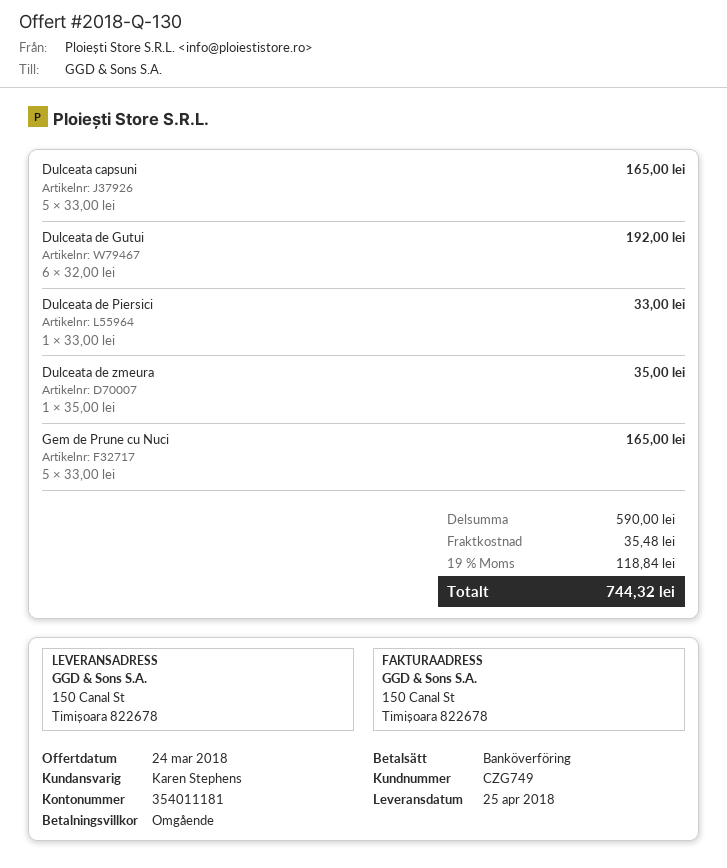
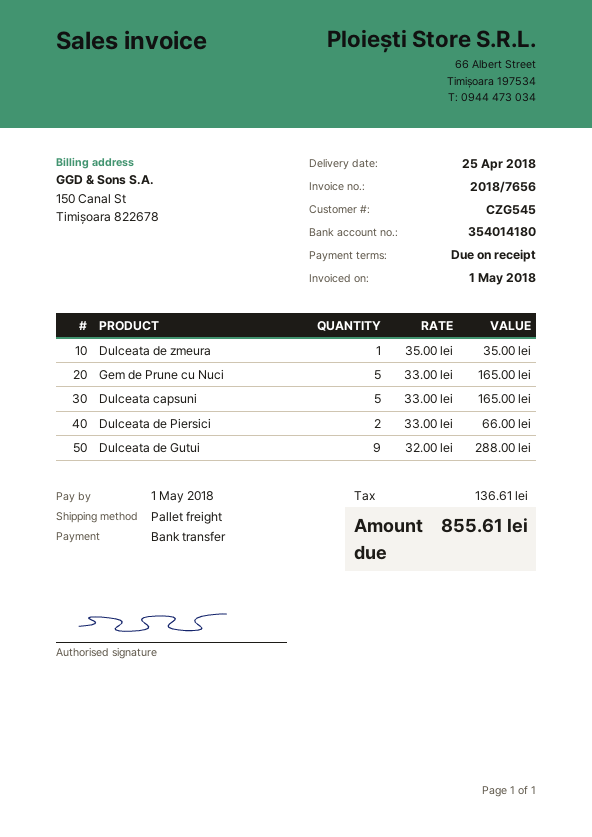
customer number: CZG749 -> CZG545
bank account: 354011181 -> 354014180
Dulceata de Gutui: 6 x 32.00 = 192.00 -> 9 x 32.00 = 288.00
Dulceata de Piersici: 1 x 33.00 = 33.00 -> 2 x 33.00 = 66.00
shipping: 35.48 -> none
tax: 118.84 -> 136.61
total: 744.32 -> 855.61

